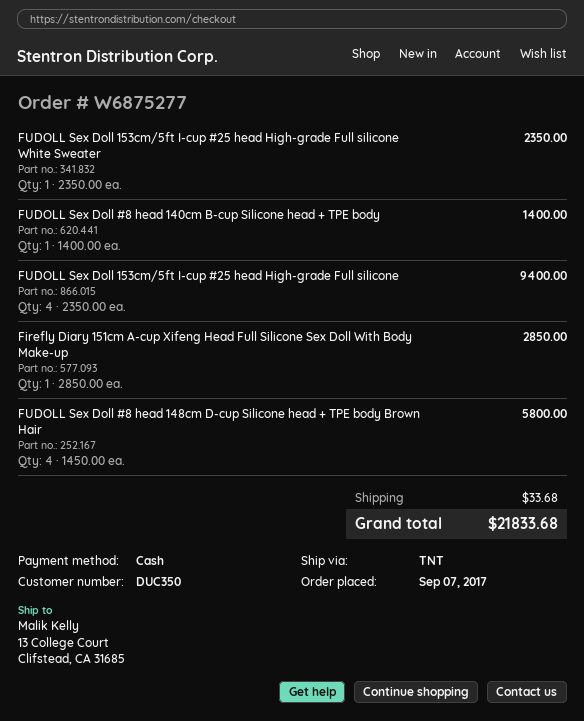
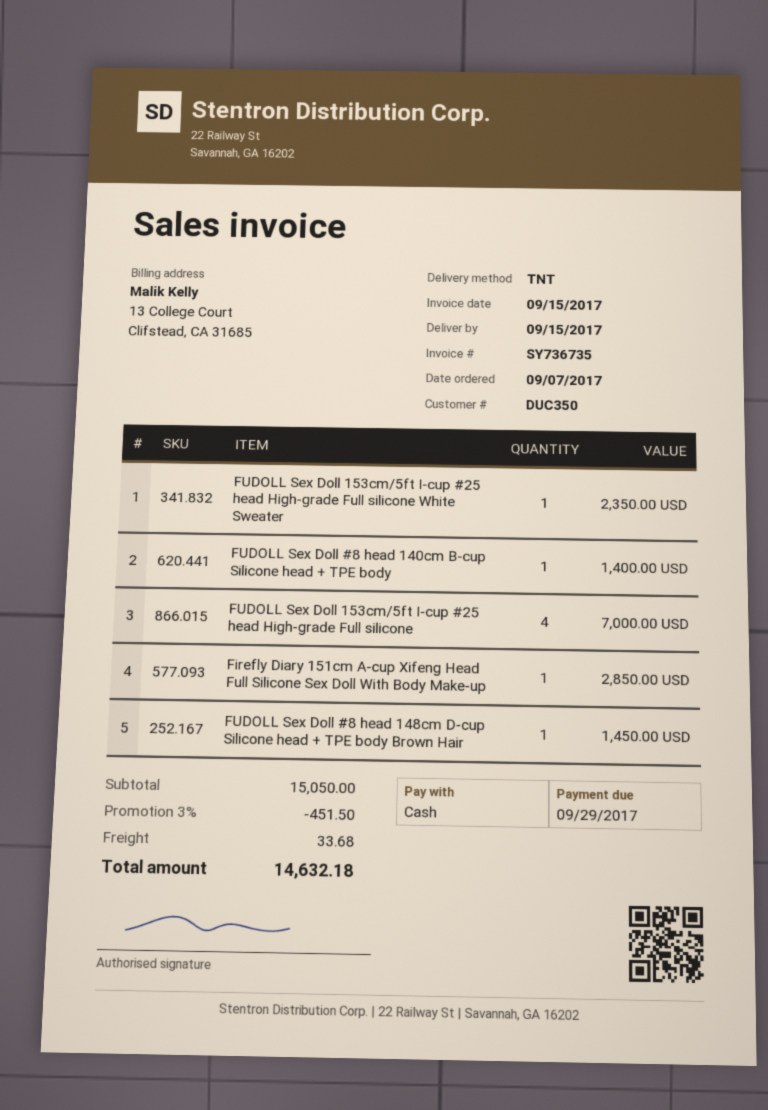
FUDOLL Sex Doll 153cm/5ft I-cup #25 head High-grade Full silicone: 4 for 9400.00 -> 4 for 7000.00
FUDOLL Sex Doll #8 head 148cm D-cup Silicone head + TPE body Brown Hair: 4 for 5800.00 -> 1 for 1450.00
discount: none -> 3% = 451.50
total: 21833.68 -> 14632.18

